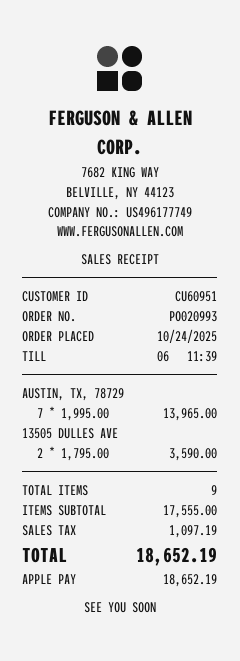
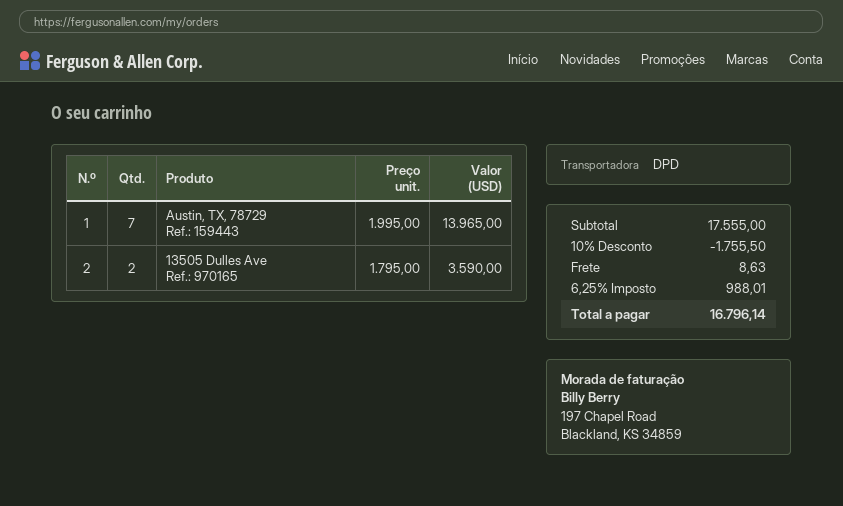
discount: none -> 10% = 1755.50
shipping: none -> 8.63
tax: 1097.19 -> 988.01
total: 18652.19 -> 16796.14

